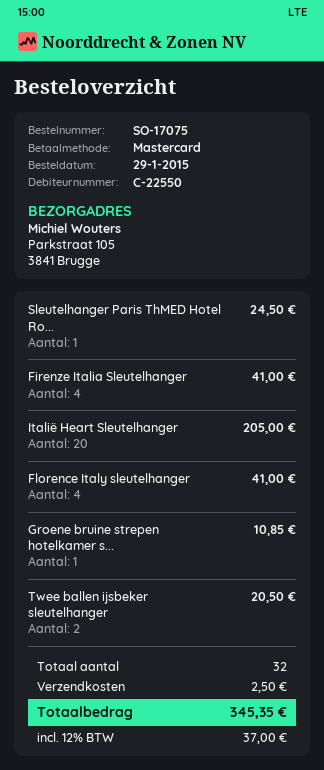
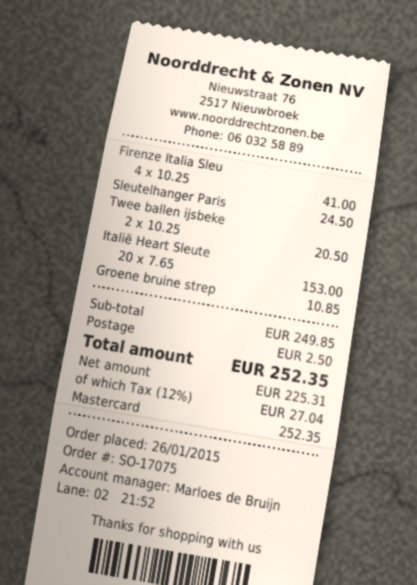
order date: 2015-01-29 -> 2015-01-26
Italië Heart Sleutelhanger: 20 for 205.00 -> 20 for 153.00
Florence Italy sleutelhanger: 4 for 41.00 -> none
tax: 12% = 37.00 -> 12% = 27.04
total: 345.35 -> 252.35

